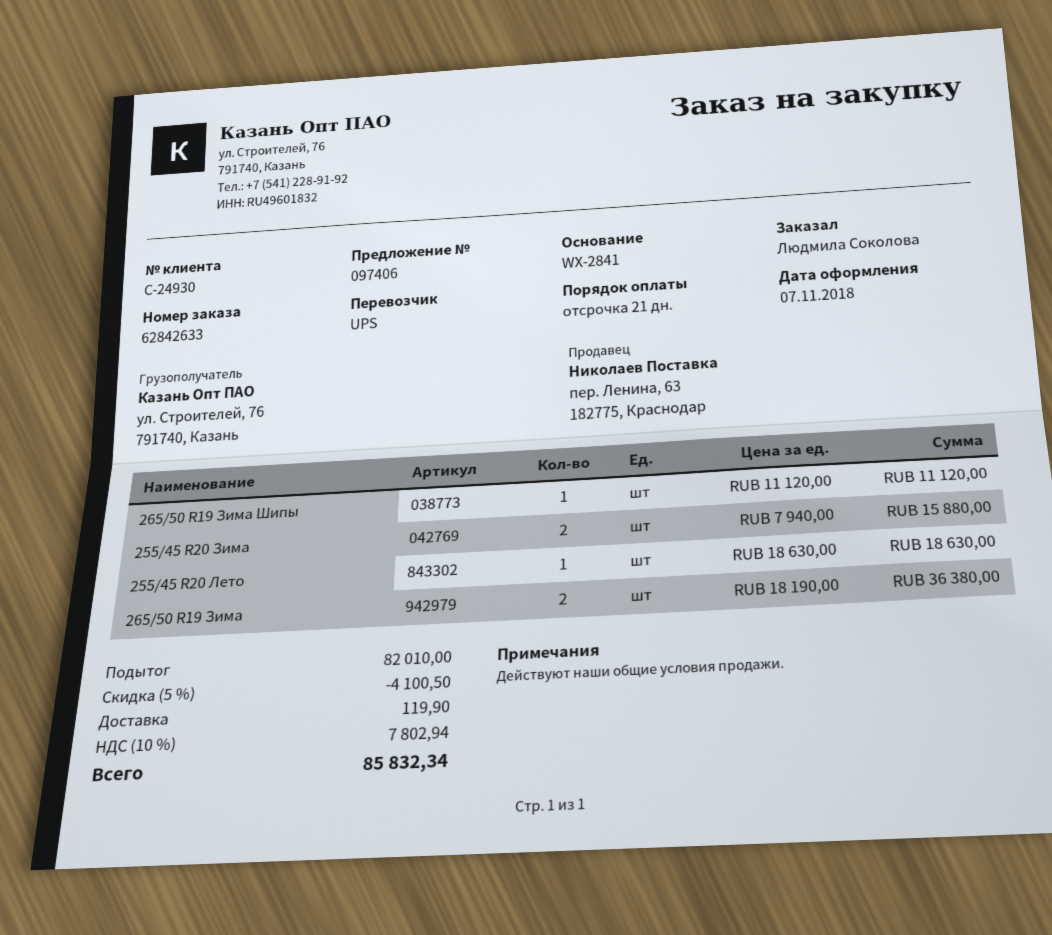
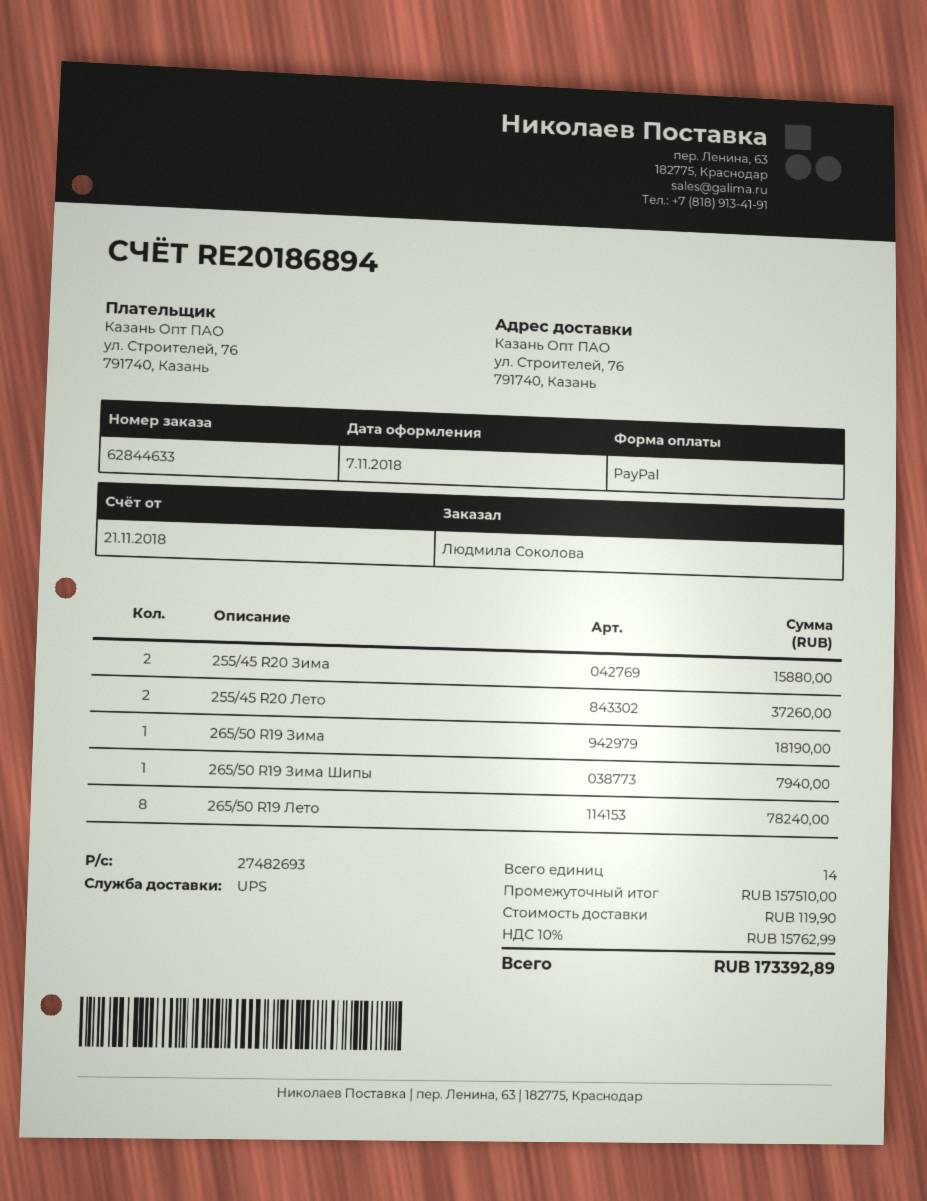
order number: 62842633 -> 62844633
265/50 R19 Зима Шипы: 1 for 11120.00 -> 1 for 7940.00
255/45 R20 Лето: 1 for 18630.00 -> 2 for 37260.00
265/50 R19 Зима: 2 for 36380.00 -> 1 for 18190.00
265/50 R19 Лето: none -> 8 for 78240.00
subtotal: 82010.00 -> 157510.00
discount: 5% = 4100.50 -> none
tax: 10% = 7802.94 -> 10% = 15762.99
total: 85832.34 -> 173392.89

